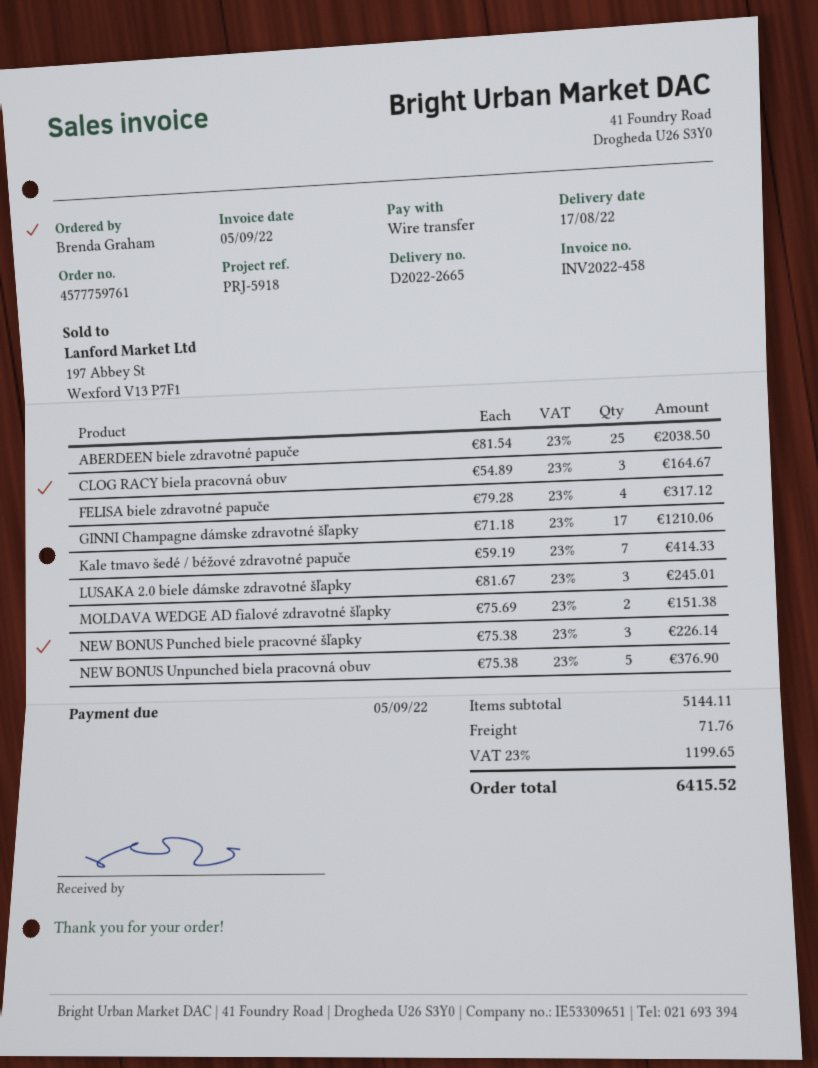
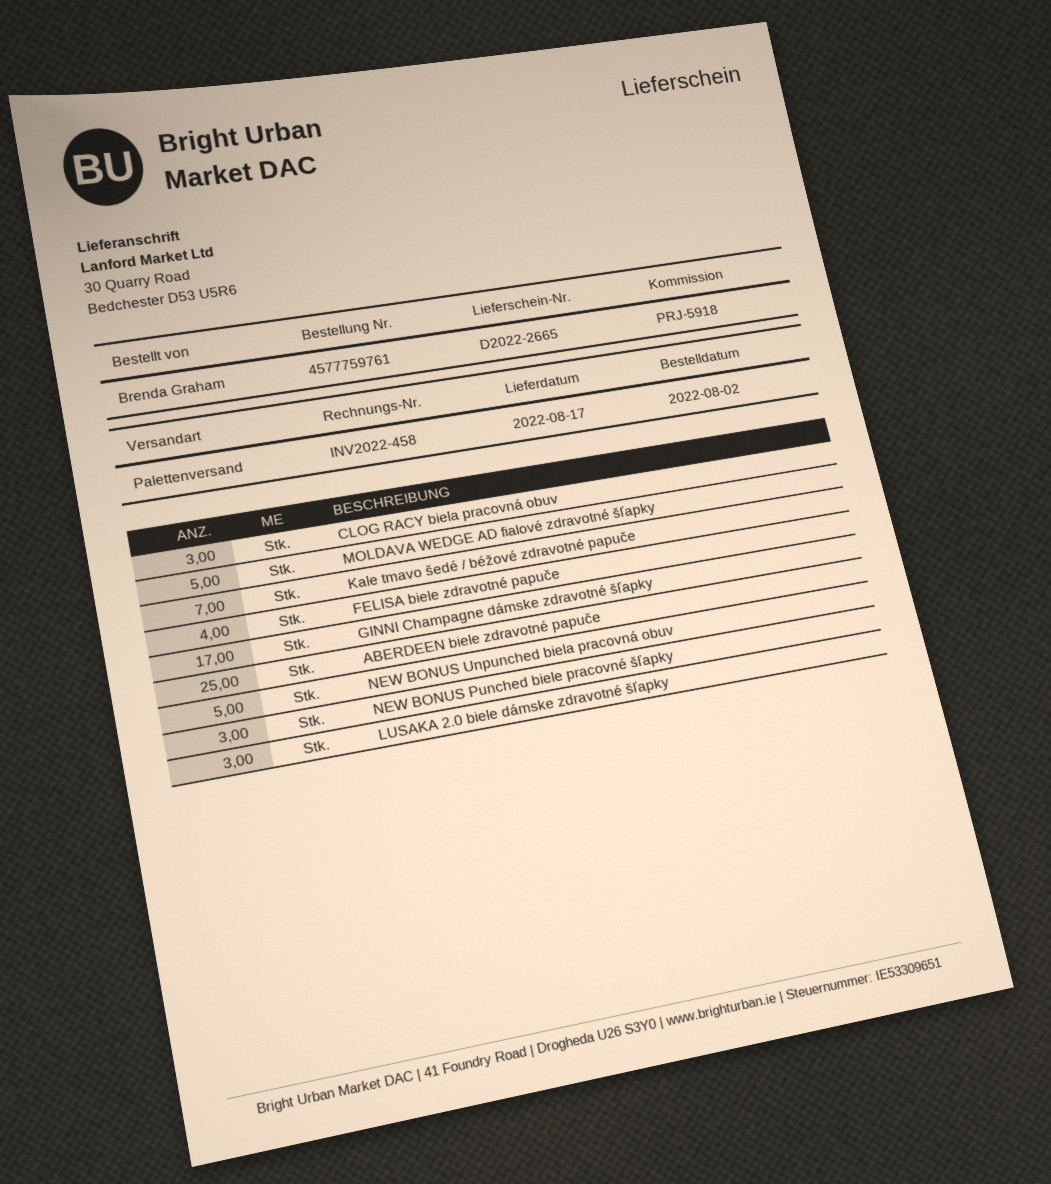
MOLDAVA WEDGE AD fialové zdravotné šľapky: 2 -> 5

